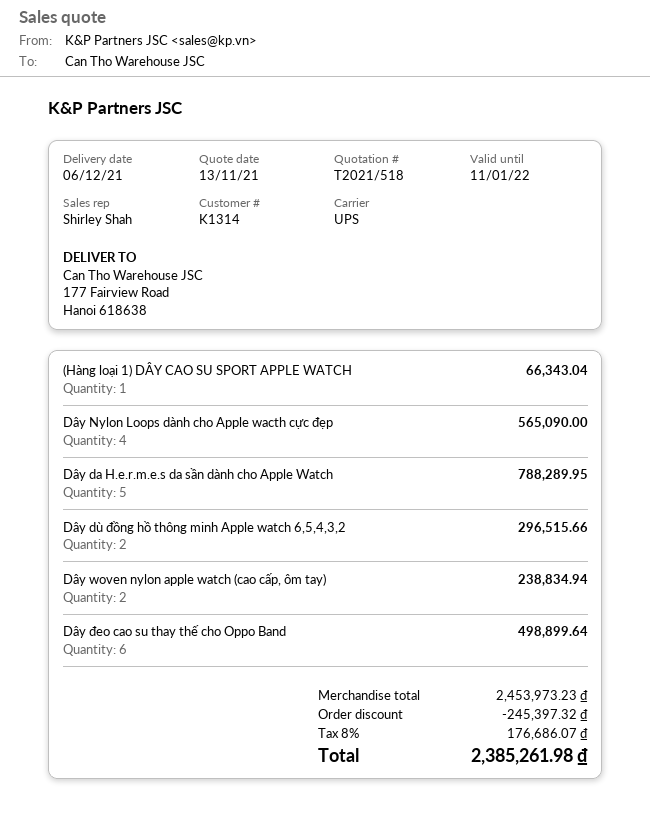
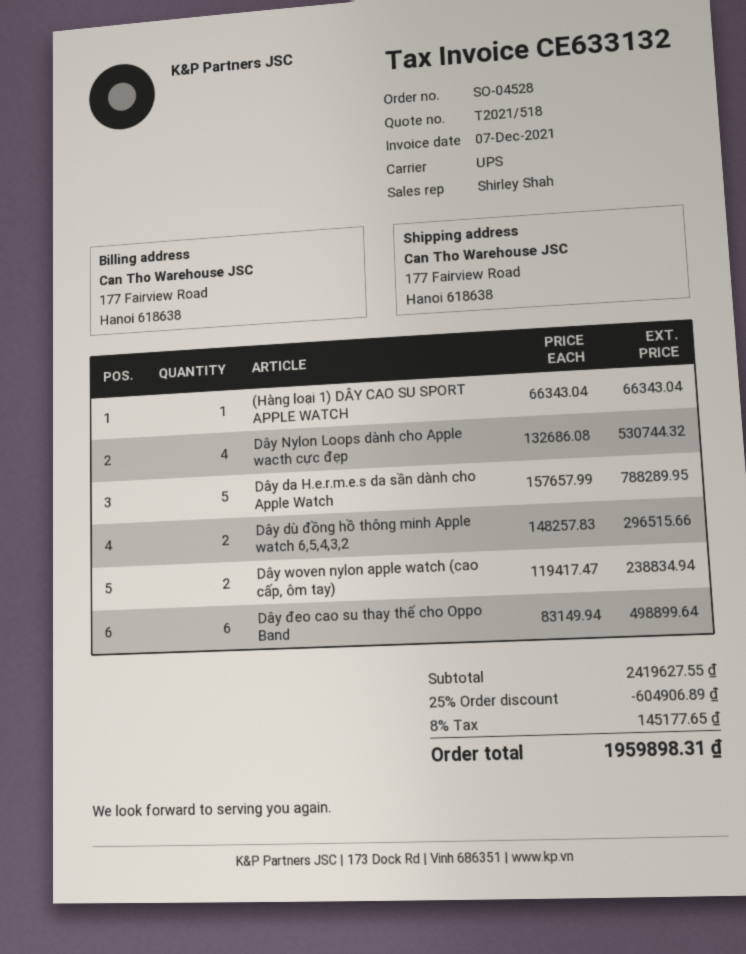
Dây Nylon Loops dành cho Apple wacth cực đẹp: 4 for 565090.00 -> 4 for 530744.32
subtotal: 2453973.23 -> 2419627.55
discount: 245397.32 -> 604906.89
tax: 8% = 176686.07 -> 8% = 145177.65
total: 2385261.98 -> 1959898.31

